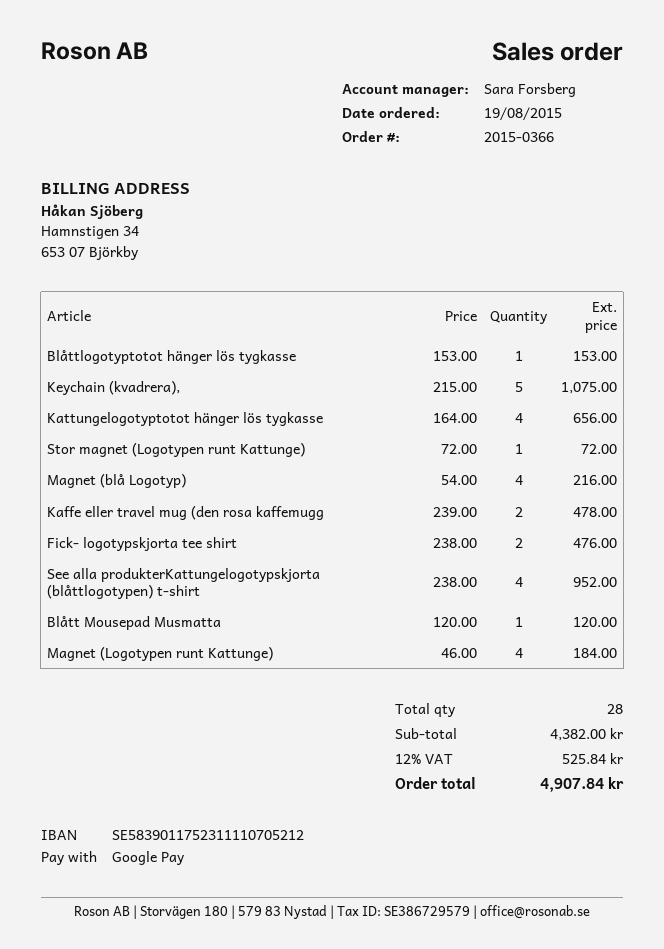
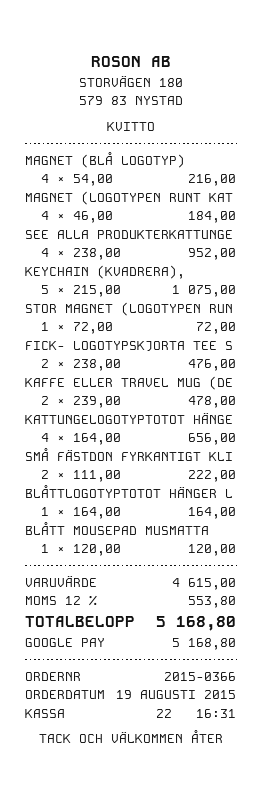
Blåttlogotyptotot hänger lös tygkasse: 1 x 153.00 = 153.00 -> 1 x 164.00 = 164.00
SMÅ FÄSTDON FYRKANTIGT KLI: none -> 2 x 111.00 = 222.00
subtotal: 4382.00 -> 4615.00
tax: 12% = 525.84 -> 12% = 553.80
total: 4907.84 -> 5168.80

